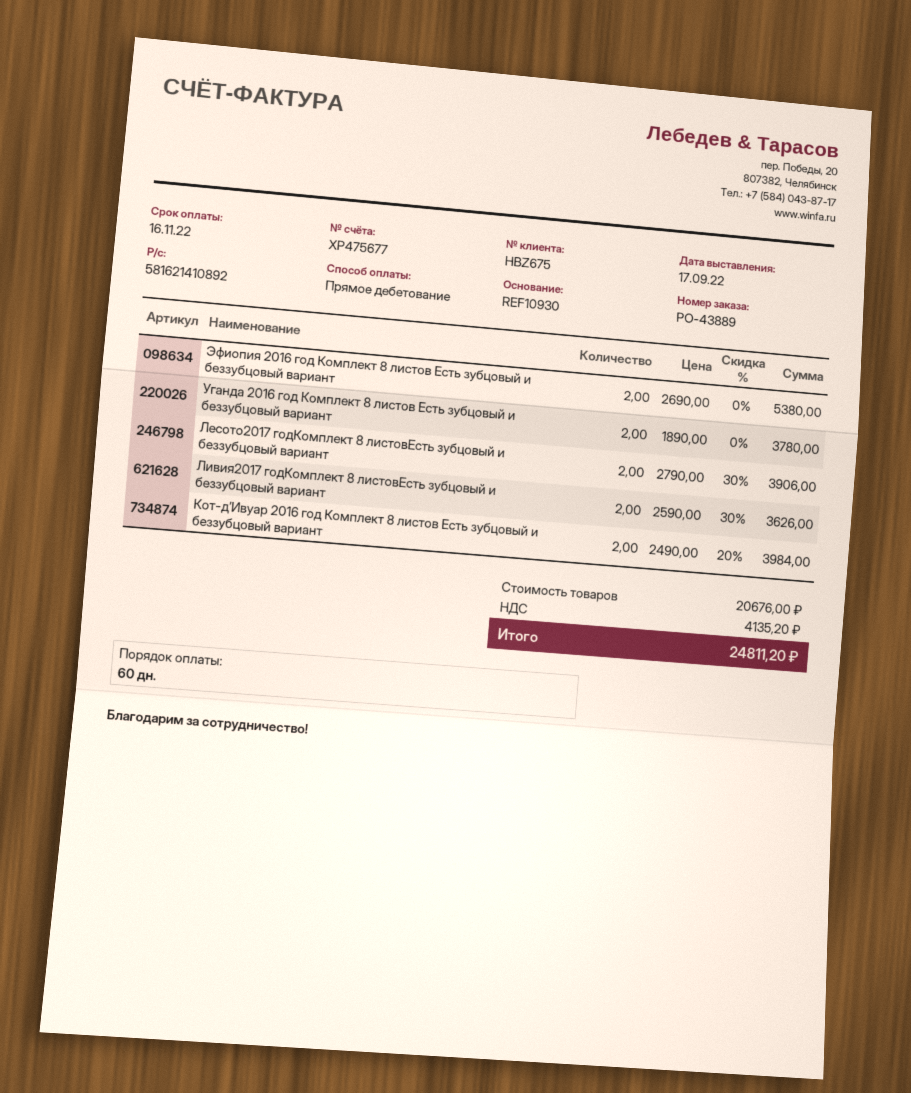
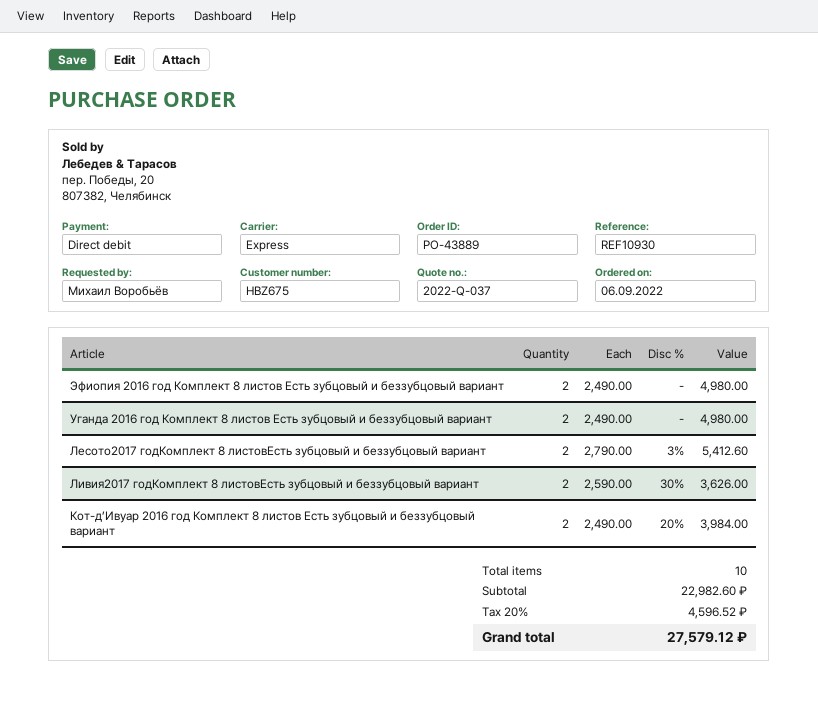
Эфиопия 2016 год Комплект 8 листов Есть зубцовый и беззубцовый вариант: 2 x 2690.00 = 5380.00 -> 2 x 2490.00 = 4980.00
Уганда 2016 год Комплект 8 листов Есть зубцовый и беззубцовый вариант: 2 x 1890.00 = 3780.00 -> 2 x 2490.00 = 4980.00
Лесото2017 годКомплект 8 листовЕсть зубцовый и беззубцовый вариант: 2 x 2790.00 - 30% = 3906.00 -> 2 x 2790.00 - 3% = 5412.60
subtotal: 20676.00 -> 22982.60
tax: 4135.20 -> 4596.52
total: 24811.20 -> 27579.12

